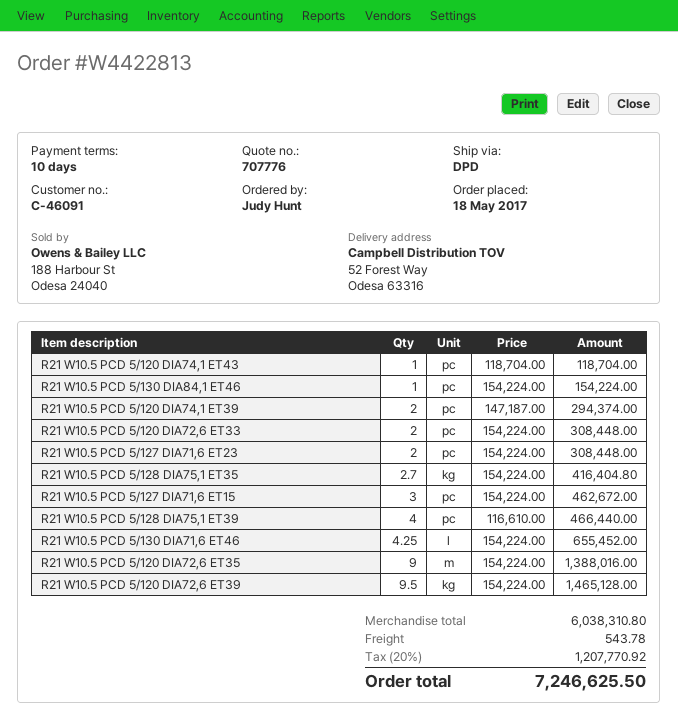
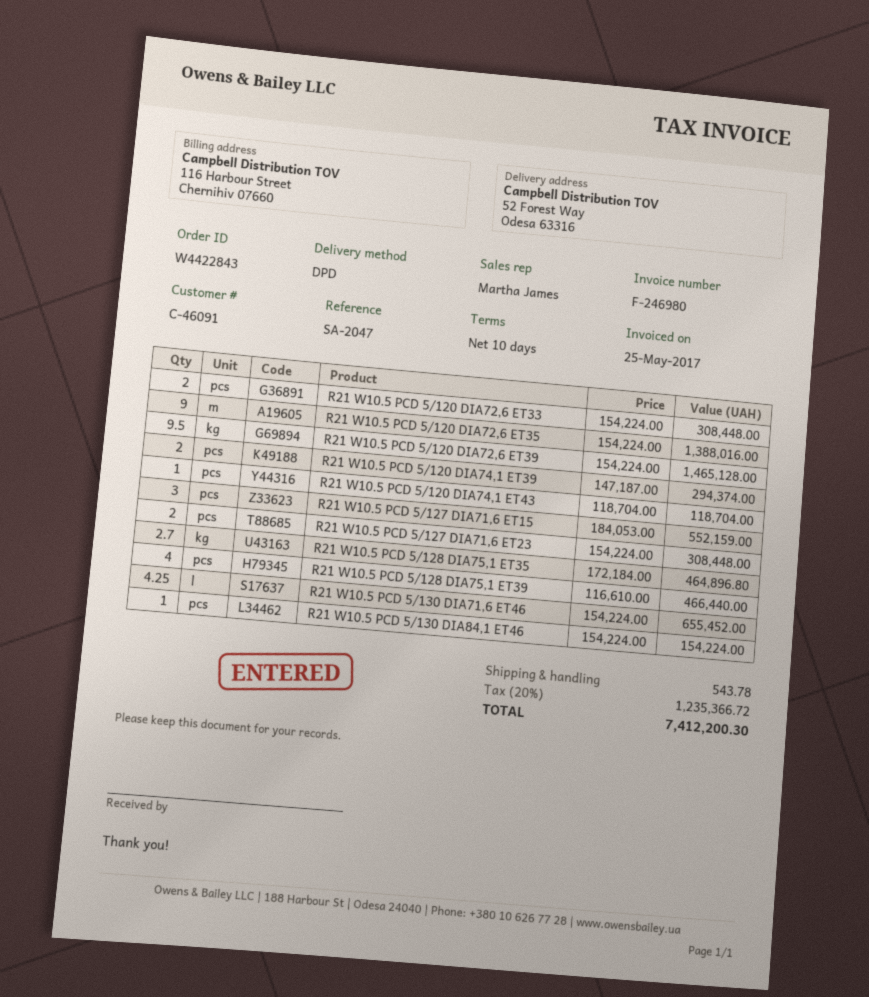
order number: W4422813 -> W4422843
R21 W10.5 PCD 5/128 DIA75,1 ET35: 2.7 x 154224.00 = 416404.80 -> 2.7 x 172184.00 = 464896.80
R21 W10.5 PCD 5/127 DIA71,6 ET15: 3 x 154224.00 = 462672.00 -> 3 x 184053.00 = 552159.00
tax: 20% = 1207770.92 -> 20% = 1235366.72
total: 7246625.50 -> 7412200.30

